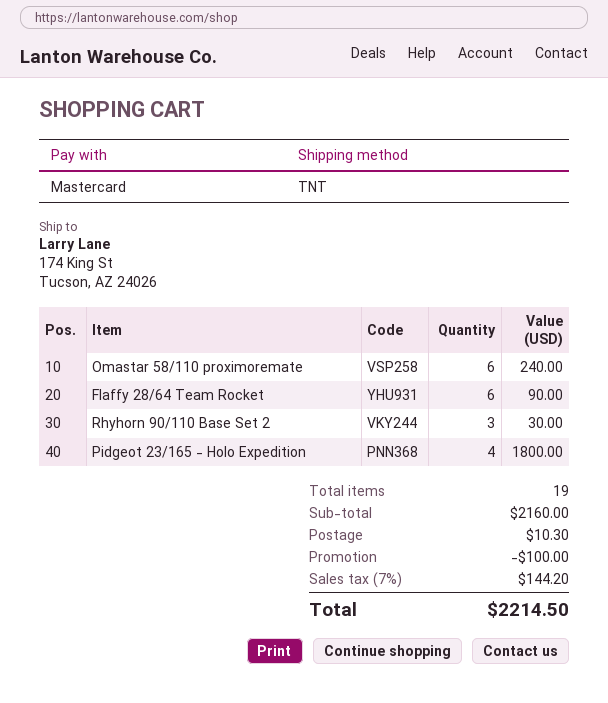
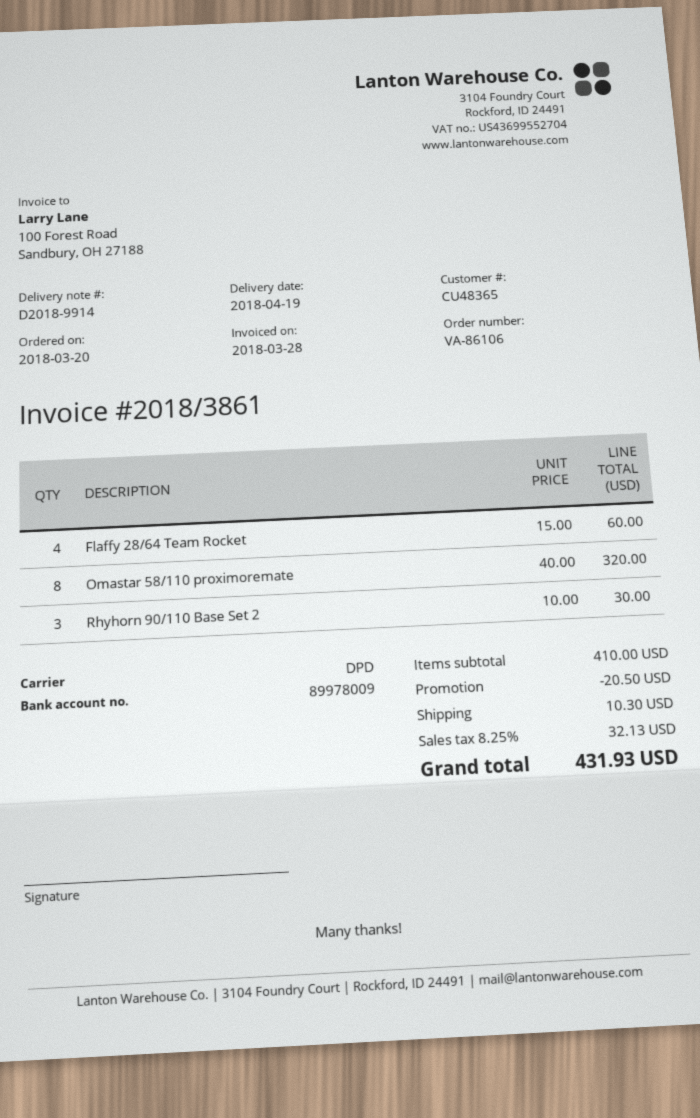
shipping method: TNT -> DPD
Omastar 58/110 proximoremate: 6 for 240.00 -> 8 for 320.00
Flaffy 28/64 Team Rocket: 6 for 90.00 -> 4 for 60.00
Pidgeot 23/165 - Holo Expedition: 4 for 1800.00 -> none
subtotal: 2160.00 -> 410.00
discount: 100.00 -> 20.50
tax: 7% = 144.20 -> 8.25% = 32.13
total: 2214.50 -> 431.93

